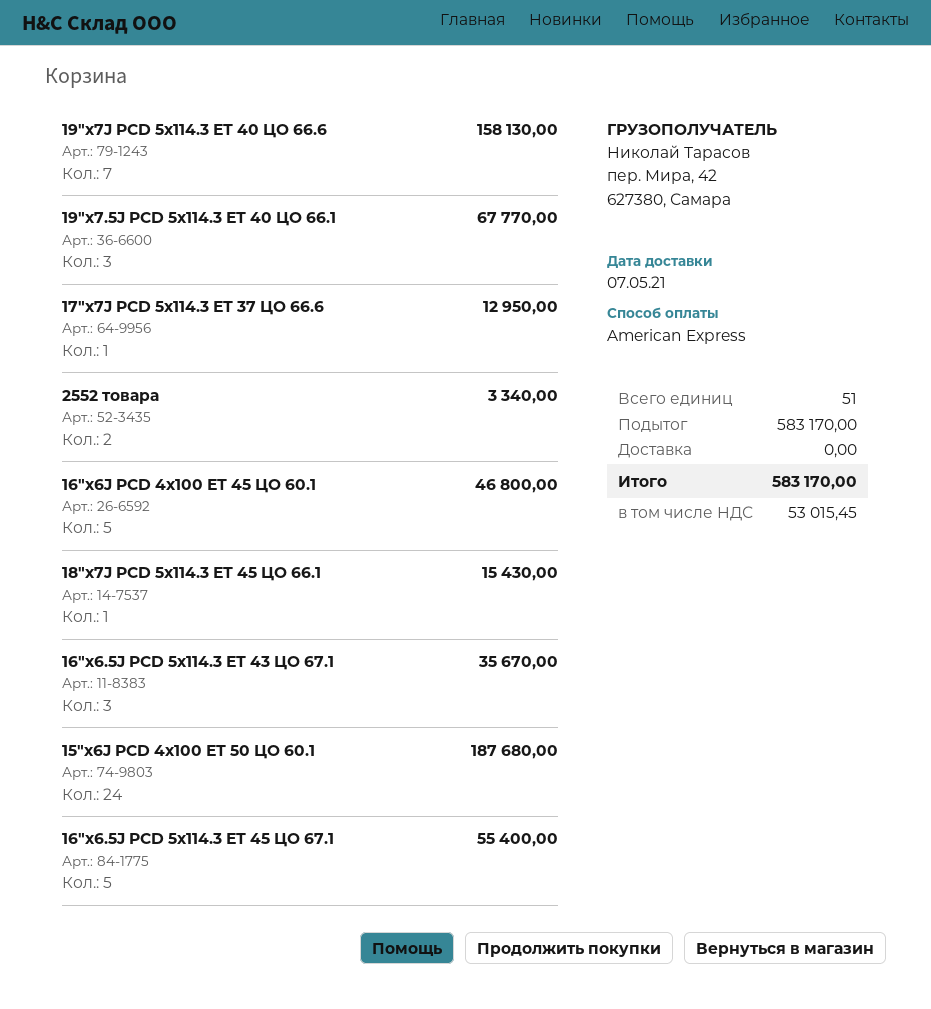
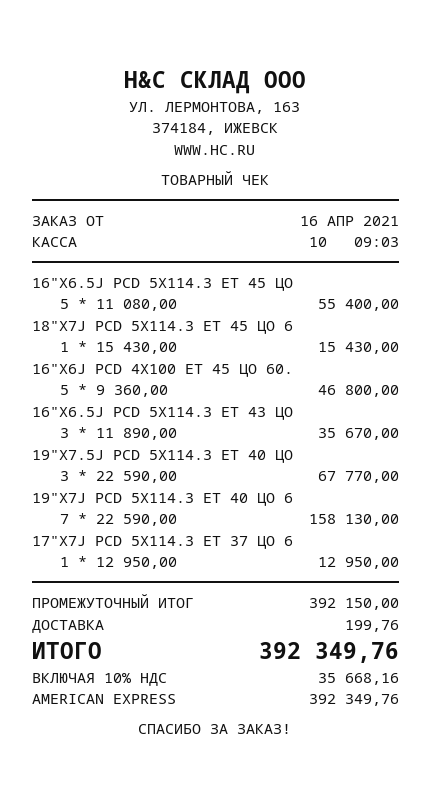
2552 товара: 2 for 3340.00 -> none
15"x6J PCD 4x100 ЕТ 50 ЦО 60.1: 24 for 187680.00 -> none
subtotal: 583170.00 -> 392150.00
shipping: 0.00 -> 199.76
tax: 53015.45 -> 35668.16
total: 583170.00 -> 392349.76

